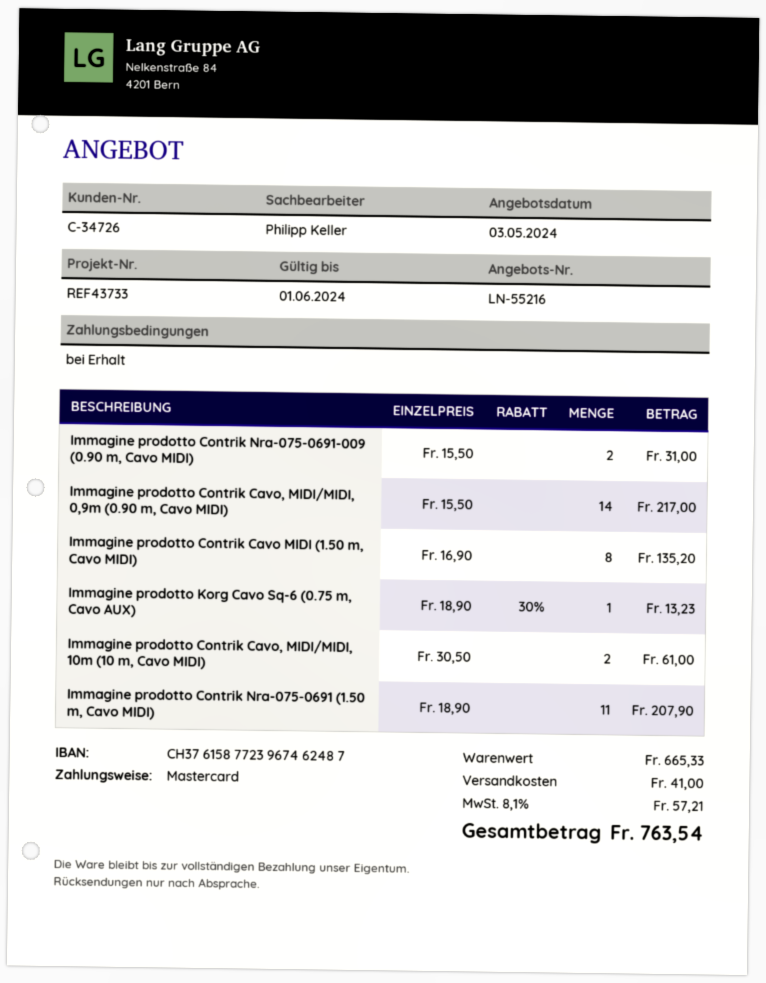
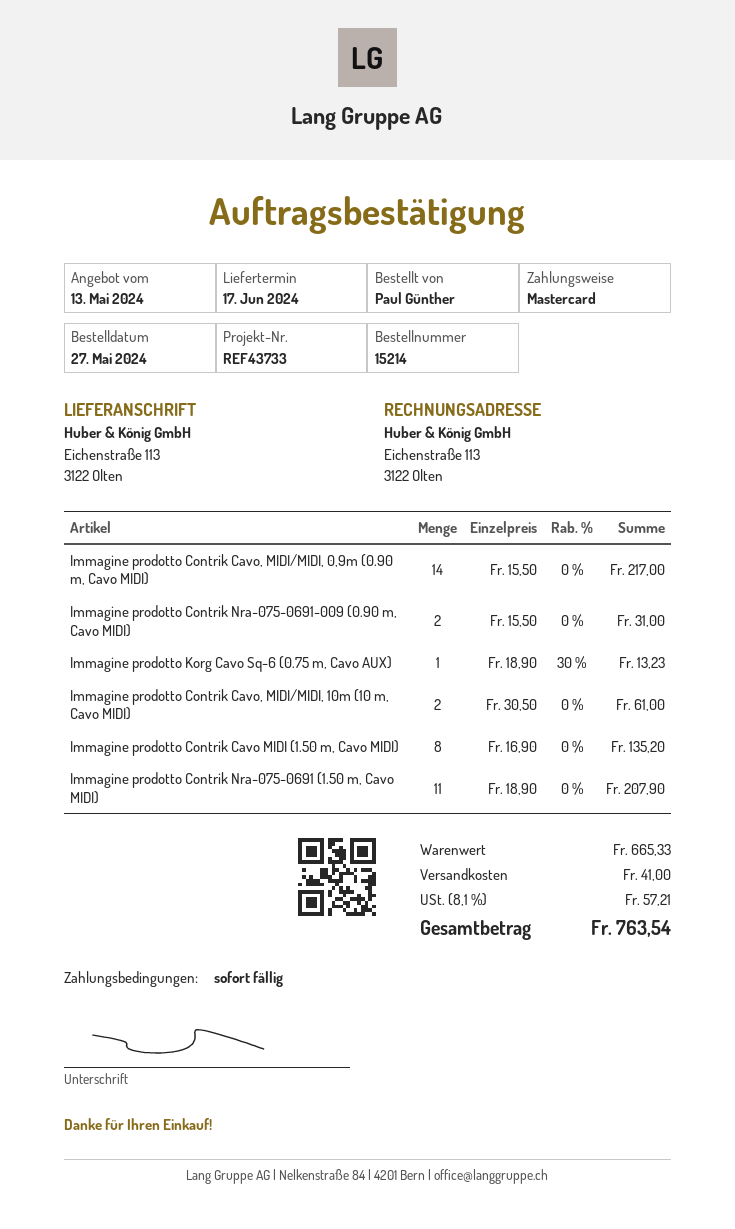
quote date: 2024-05-03 -> 2024-05-13

